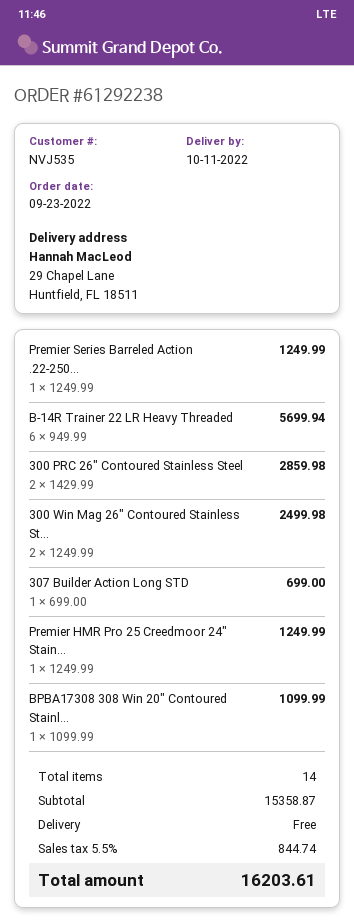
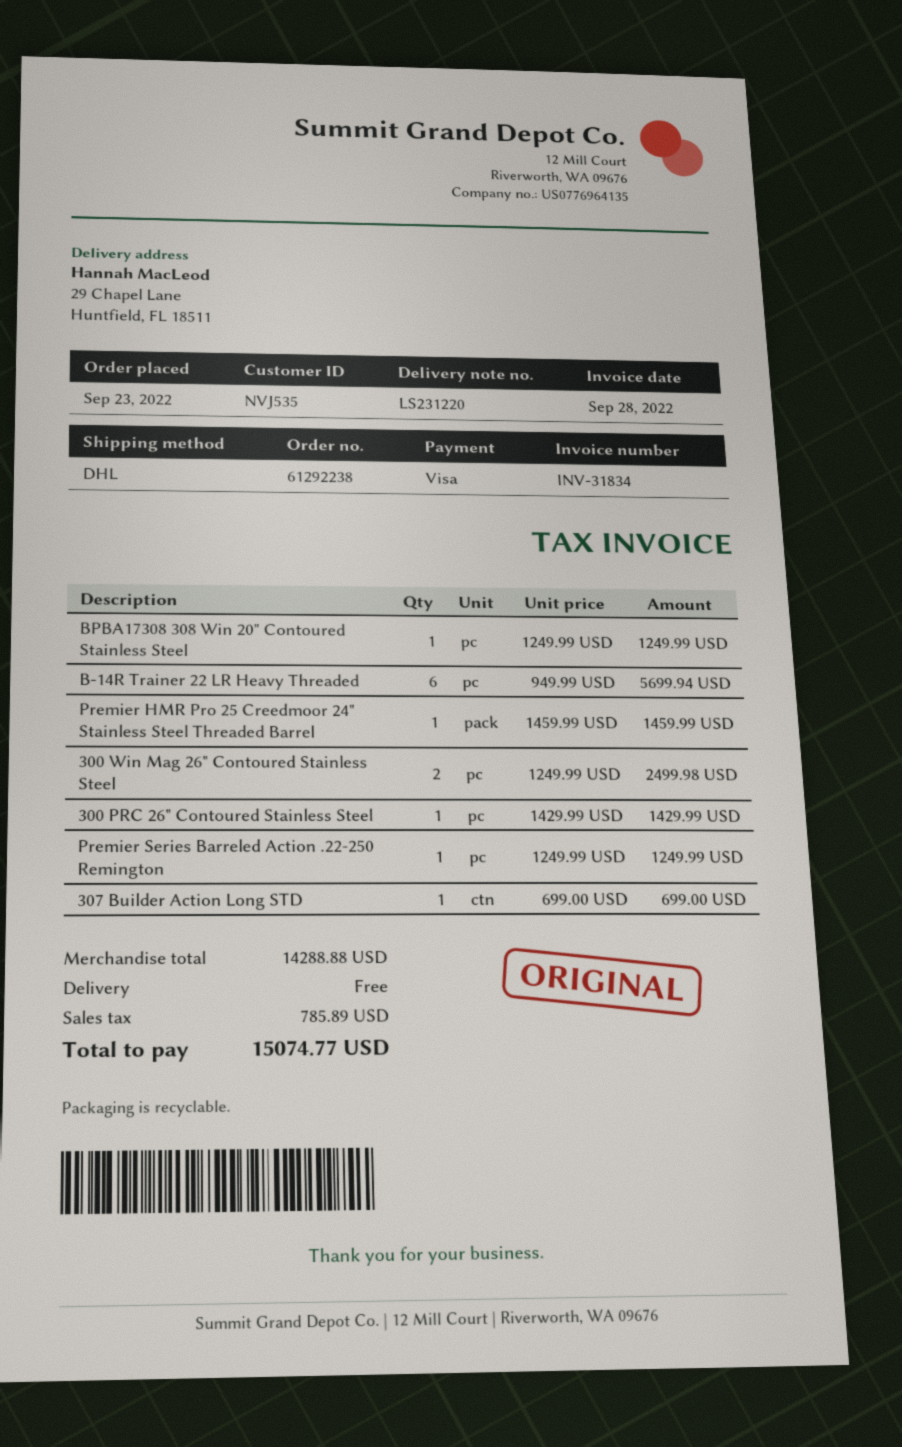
300 PRC 26" Contoured Stainless Steel: 2 x 1429.99 = 2859.98 -> 1 x 1429.99 = 1429.99
Premier HMR Pro 25 Creedmoor 24" Stain...: 1 x 1249.99 = 1249.99 -> 1 x 1459.99 = 1459.99
BPBA17308 308 Win 20" Contoured Stainl...: 1 x 1099.99 = 1099.99 -> 1 x 1249.99 = 1249.99
subtotal: 15358.87 -> 14288.88
tax: 844.74 -> 785.89
total: 16203.61 -> 15074.77

